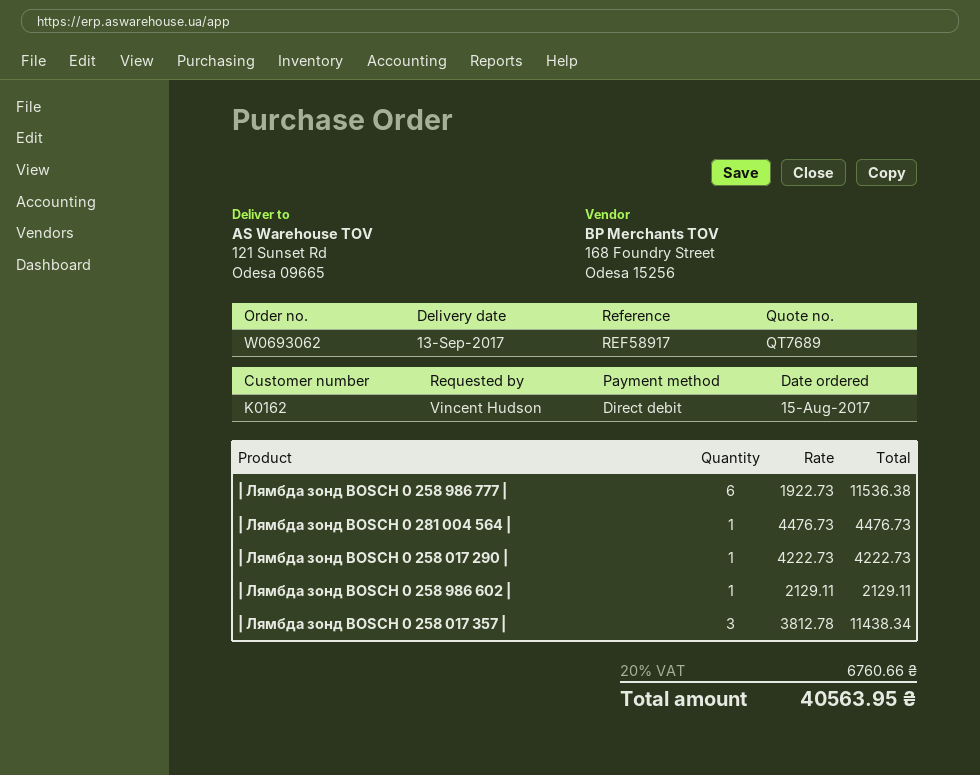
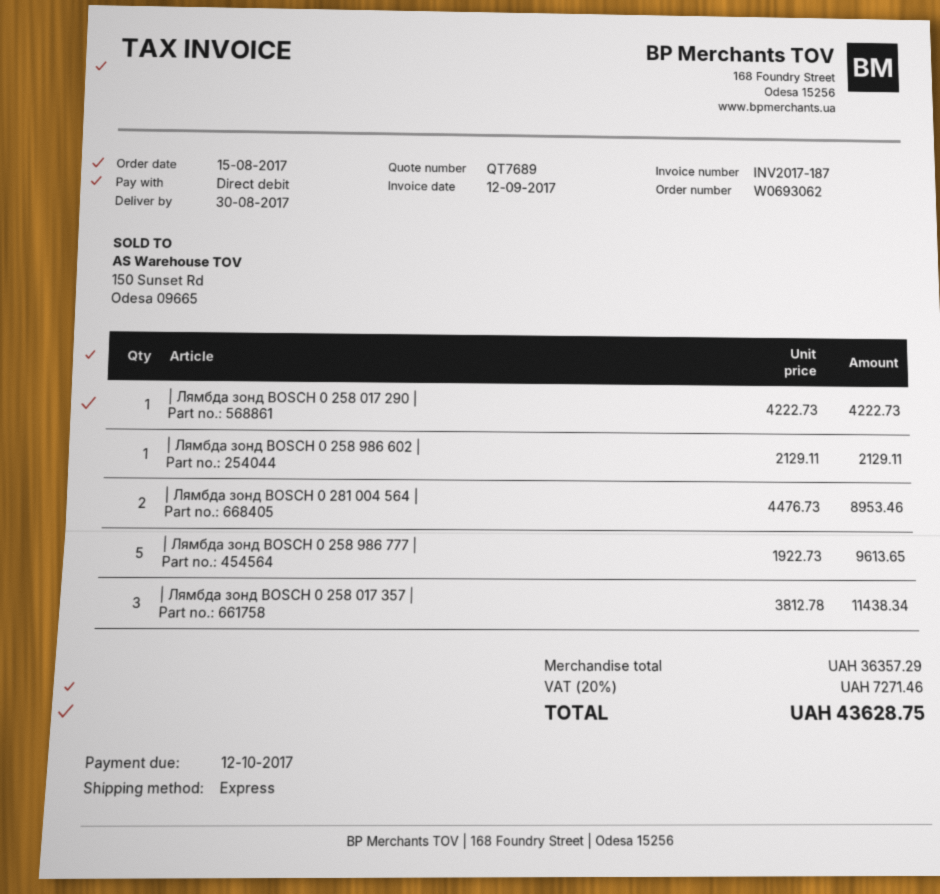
delivery date: 2017-09-13 -> 2017-08-30
| Лямбда зонд BOSCH 0 258 986 777 |: 6 x 1922.73 = 11536.38 -> 5 x 1922.73 = 9613.65
| Лямбда зонд BOSCH 0 281 004 564 |: 1 x 4476.73 = 4476.73 -> 2 x 4476.73 = 8953.46
tax: 20% = 6760.66 -> 20% = 7271.46
total: 40563.95 -> 43628.75

